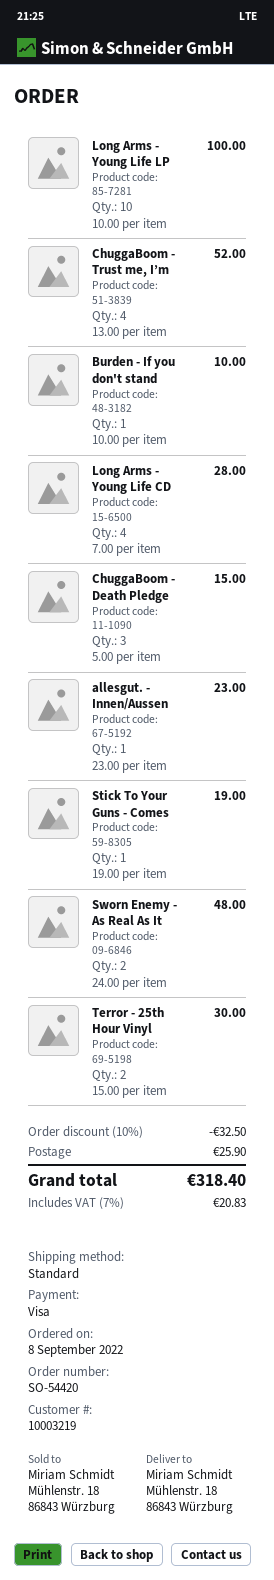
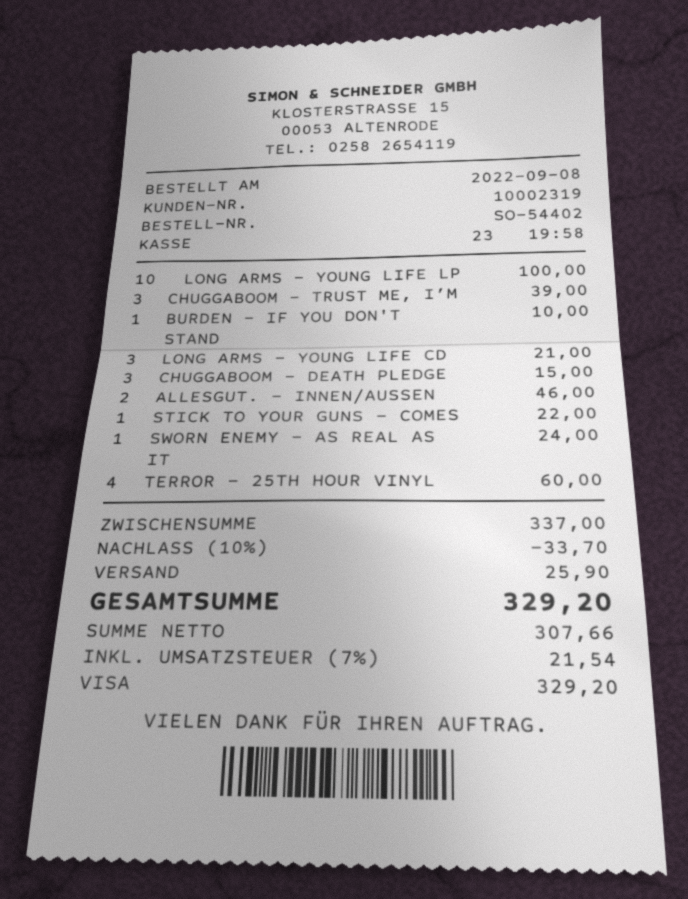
order number: SO-54420 -> SO-54402
customer number: 10003219 -> 10002319
ChuggaBoom - Trust me, I’m: 4 for 52.00 -> 3 for 39.00
Long Arms - Young Life CD: 4 for 28.00 -> 3 for 21.00
allesgut. - Innen/Aussen: 1 for 23.00 -> 2 for 46.00
Stick To Your Guns - Comes: 1 for 19.00 -> 1 for 22.00
Sworn Enemy - As Real As It: 2 for 48.00 -> 1 for 24.00
Terror - 25th Hour Vinyl: 2 for 30.00 -> 4 for 60.00
discount: 10% = 32.50 -> 10% = 33.70
tax: 7% = 20.83 -> 7% = 21.54
total: 318.40 -> 329.20

